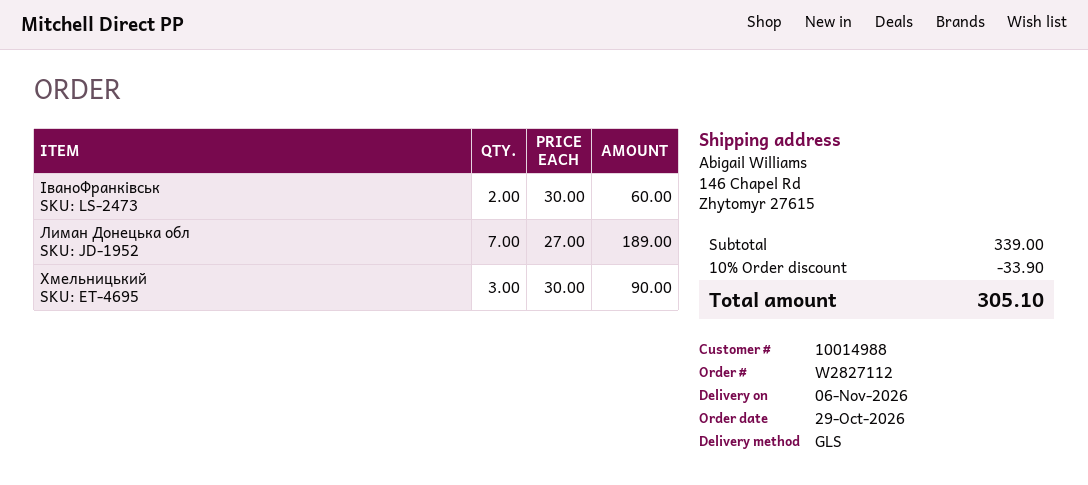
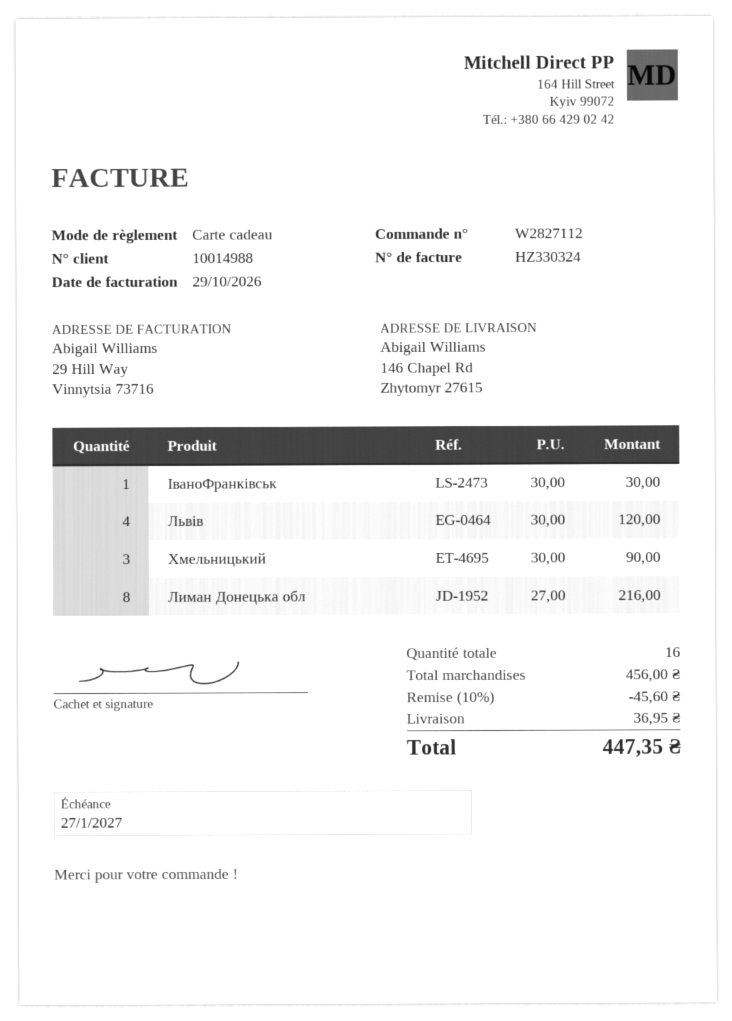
ІваноФранківськ: 2 x 30.00 = 60.00 -> 1 x 30.00 = 30.00
Лиман Донецька обл: 7 x 27.00 = 189.00 -> 8 x 27.00 = 216.00
Львів: none -> 4 x 30.00 = 120.00
subtotal: 339.00 -> 456.00
discount: 10% = 33.90 -> 10% = 45.60
shipping: none -> 36.95
total: 305.10 -> 447.35

